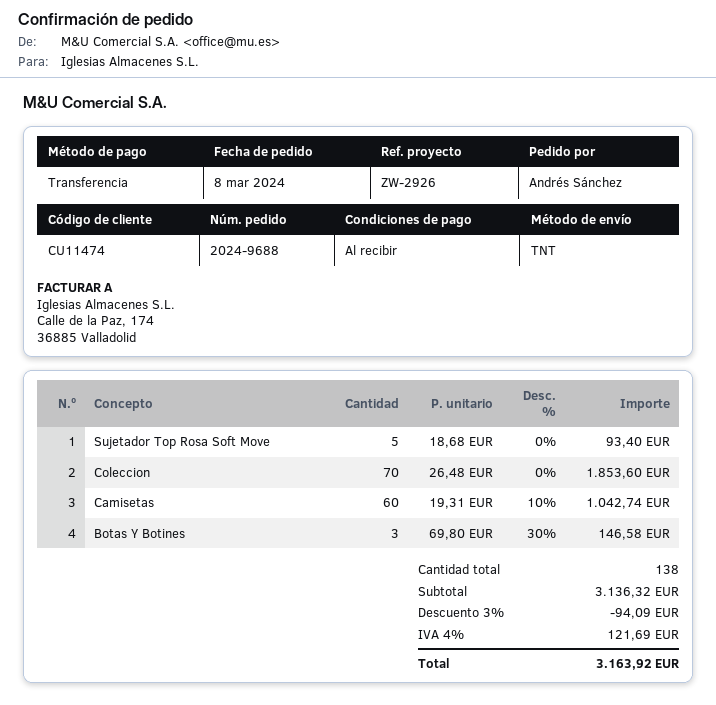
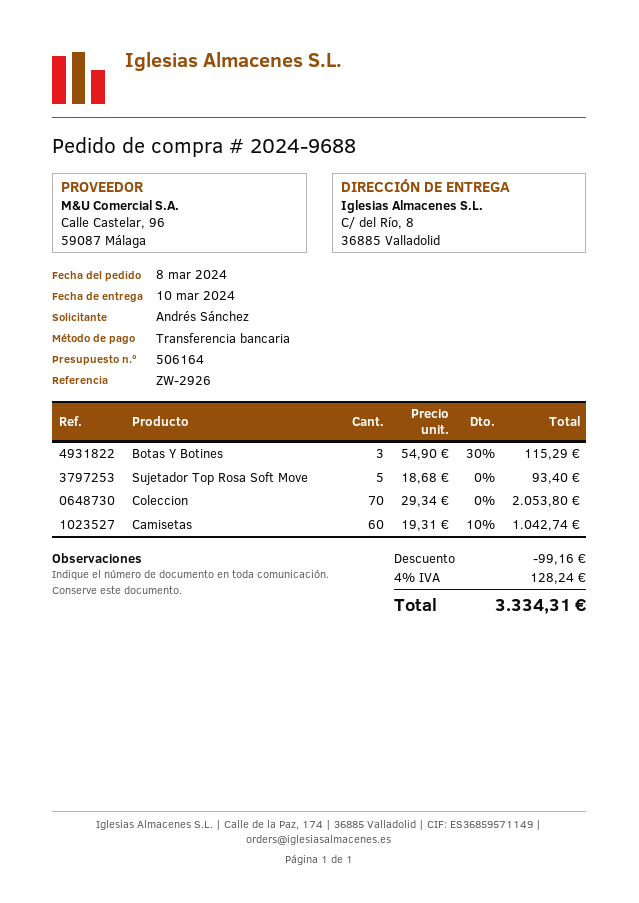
Coleccion: 70 x 26.48 = 1853.60 -> 70 x 29.34 = 2053.80
Botas Y Botines: 3 x 69.80 - 30% = 146.58 -> 3 x 54.90 - 30% = 115.29
discount: 94.09 -> 99.16
tax: 4% = 121.69 -> 4% = 128.24
total: 3163.92 -> 3334.31

